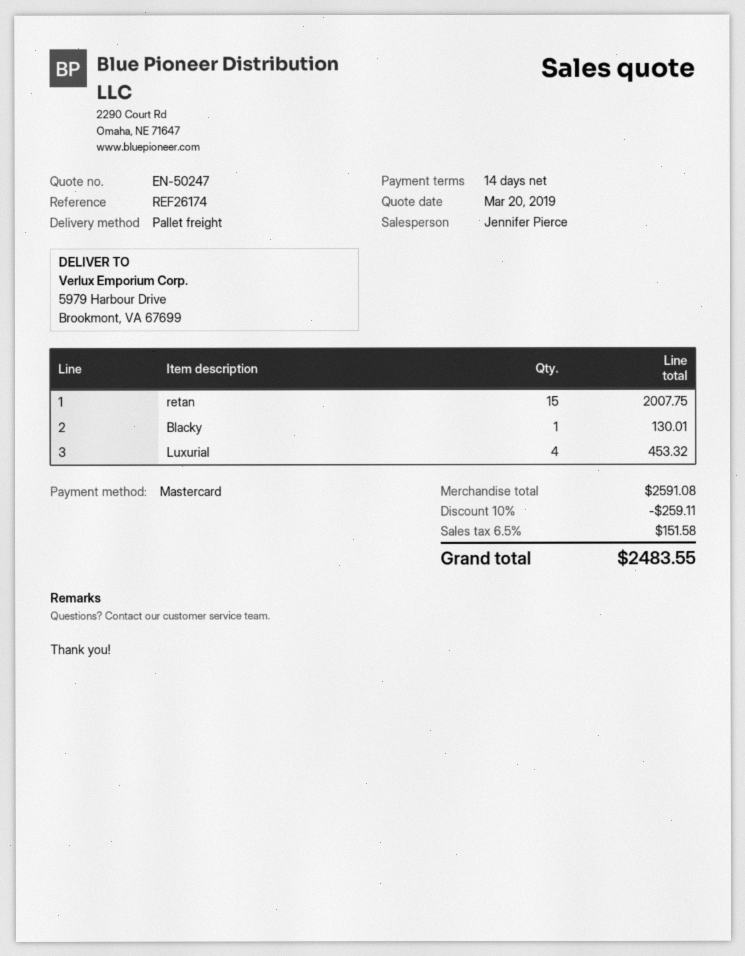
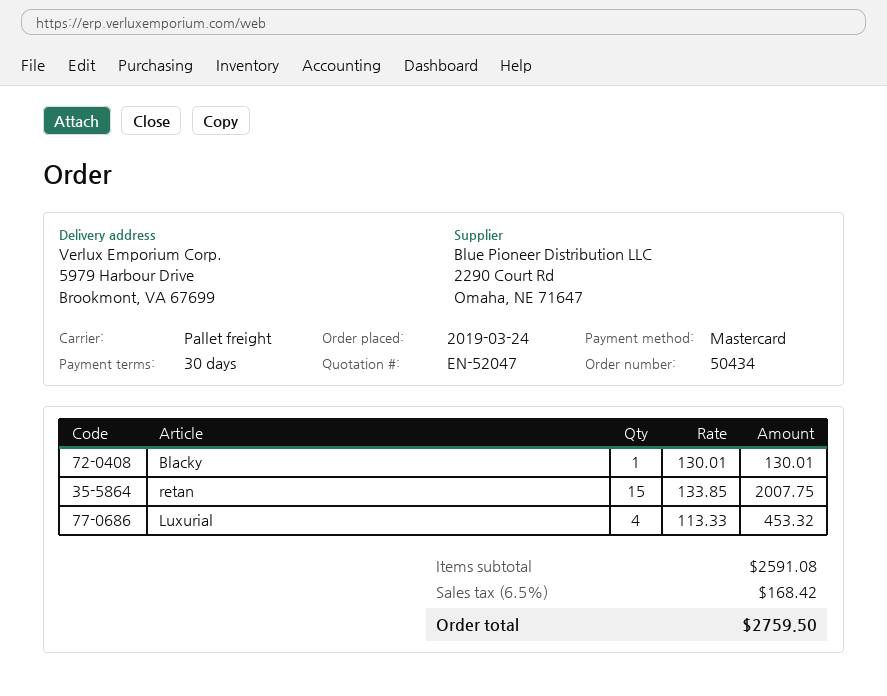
quote number: EN-50247 -> EN-52047
payment terms: 14 days -> 30 days
discount: 10% = 259.11 -> none
tax: 6.5% = 151.58 -> 6.5% = 168.42
total: 2483.55 -> 2759.50

